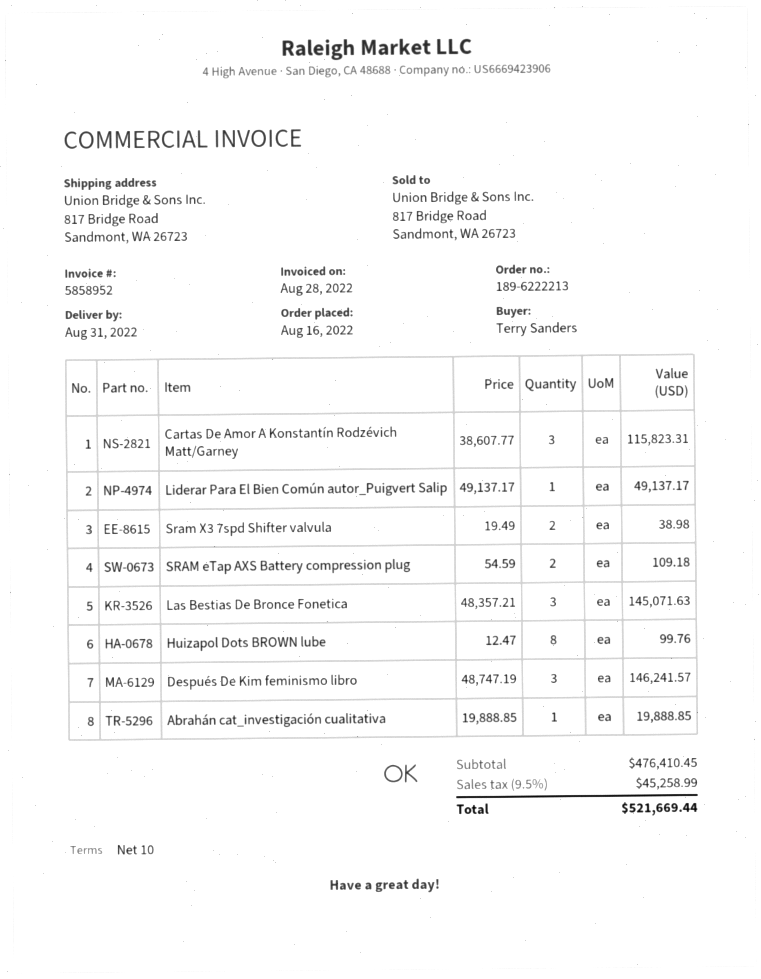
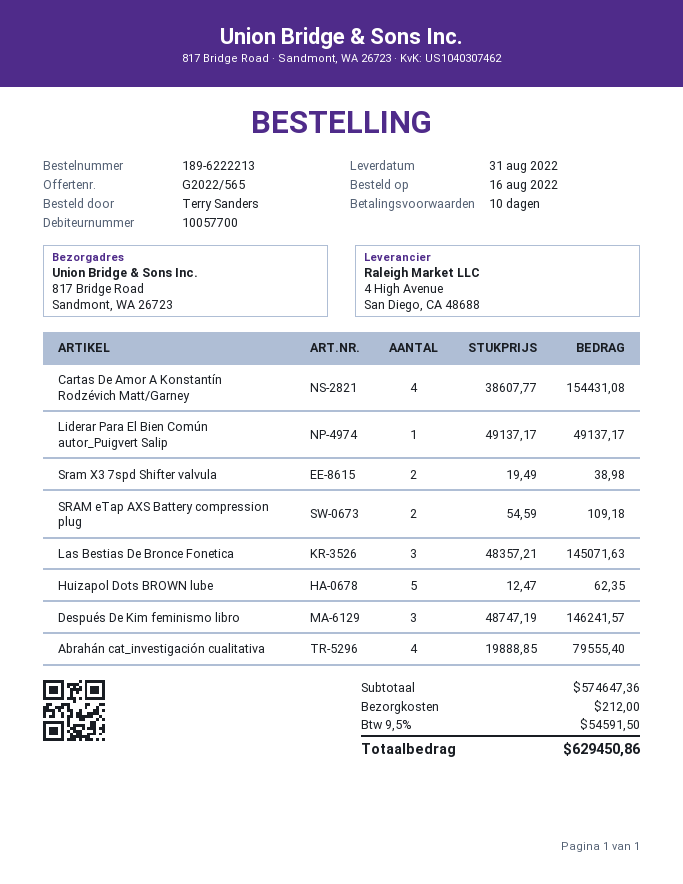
Cartas De Amor A Konstantín Rodzévich Matt/Garney: 3 x 38607.77 = 115823.31 -> 4 x 38607.77 = 154431.08
Huizapol Dots BROWN lube: 8 x 12.47 = 99.76 -> 5 x 12.47 = 62.35
Abrahán cat_investigación cualitativa: 1 x 19888.85 = 19888.85 -> 4 x 19888.85 = 79555.40
subtotal: 476410.45 -> 574647.36
shipping: none -> 212.00
tax: 9.5% = 45258.99 -> 9.5% = 54591.50
total: 521669.44 -> 629450.86

